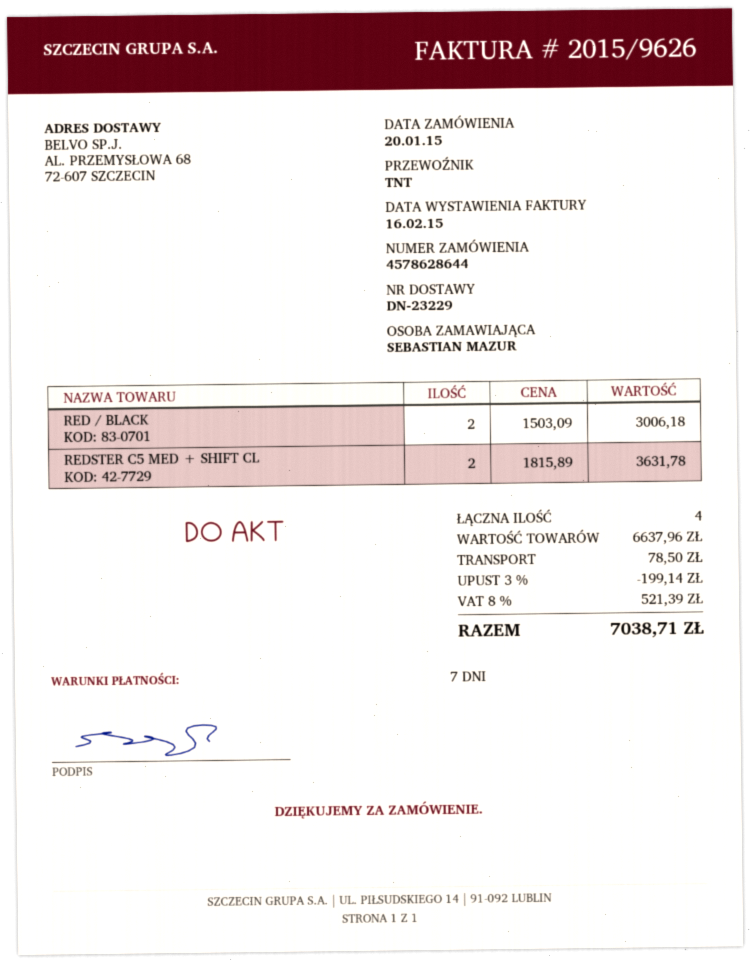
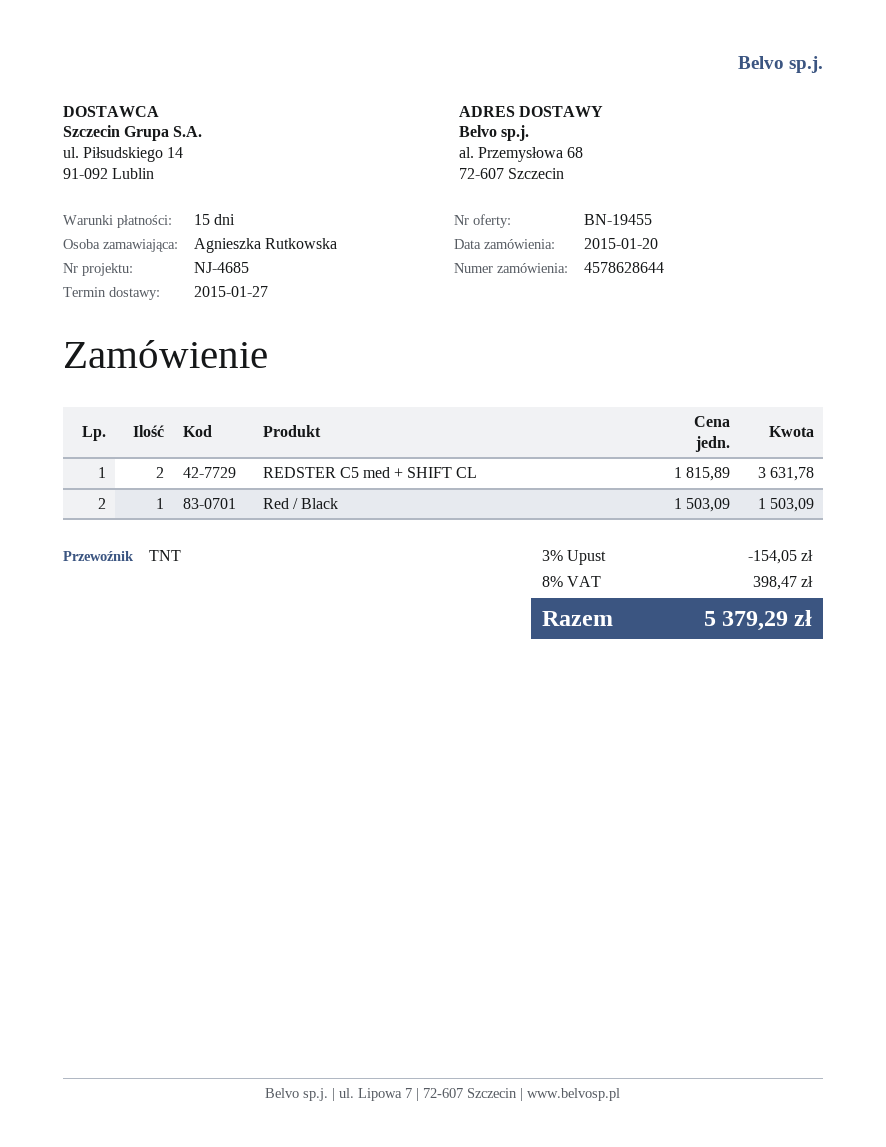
payment terms: 7 days -> 15 days
ordered by: SEBASTIAN MAZUR -> Agnieszka Rutkowska
RED / BLACK: 2 x 1503.09 = 3006.18 -> 1 x 1503.09 = 1503.09
discount: 3% = 199.14 -> 3% = 154.05
shipping: 78.50 -> none
tax: 8% = 521.39 -> 8% = 398.47
total: 7038.71 -> 5379.29

